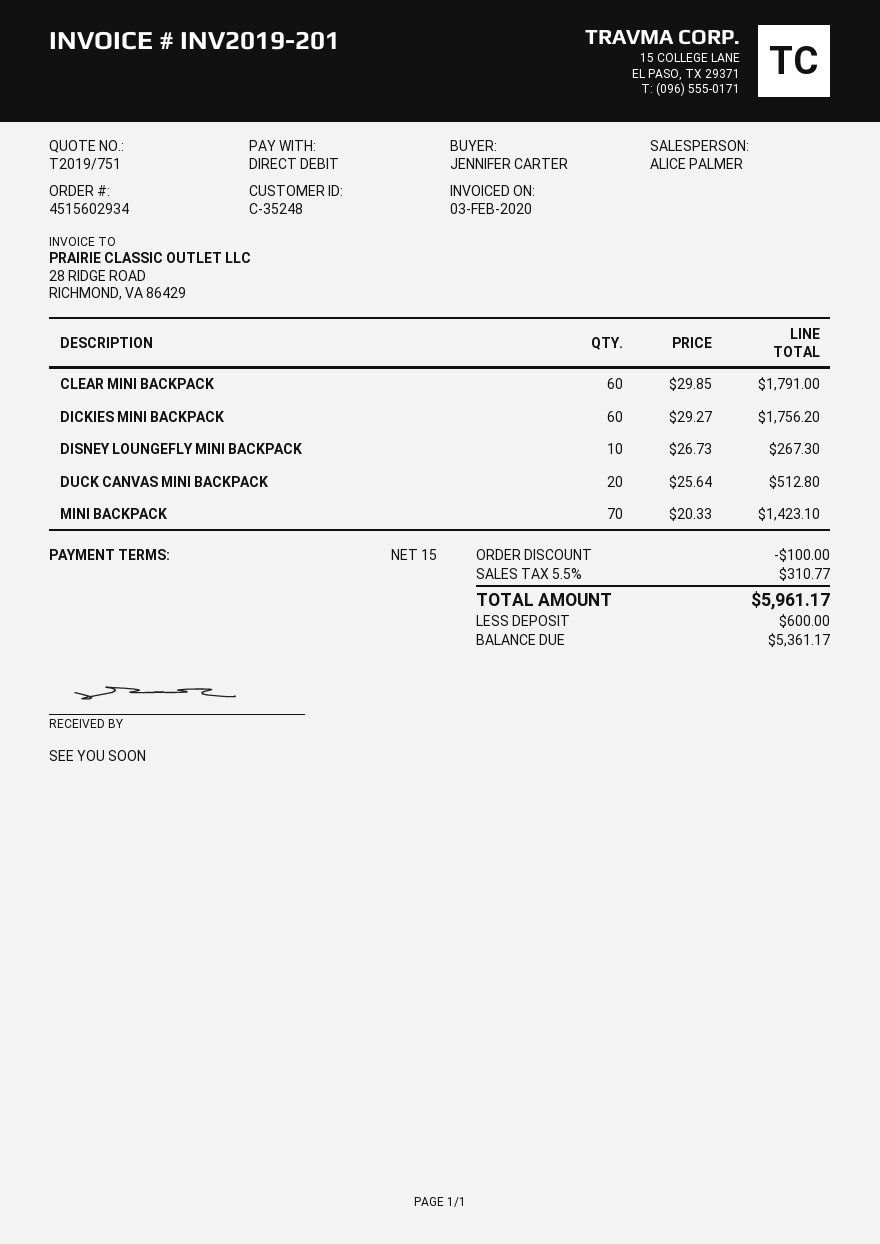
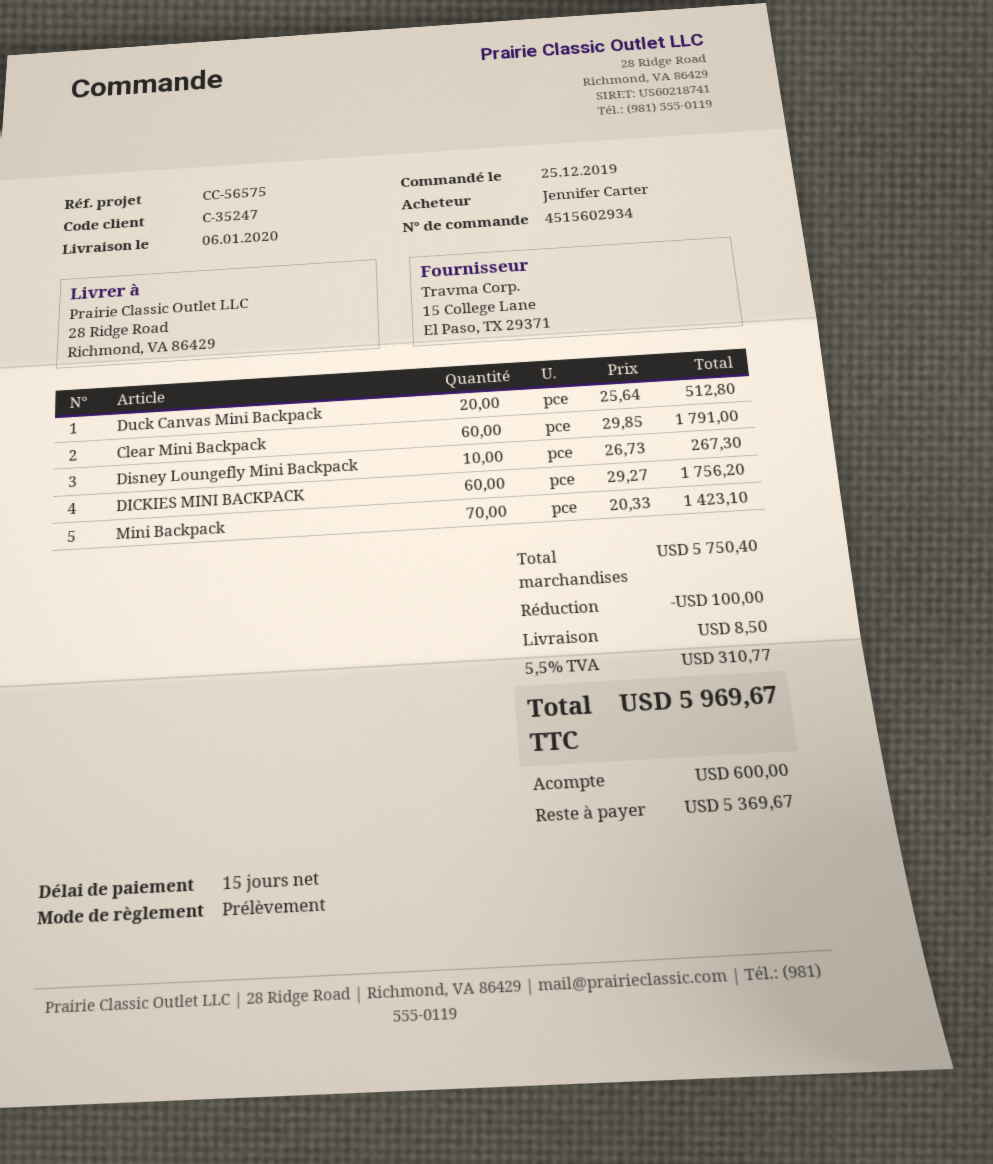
customer number: C-35248 -> C-35247
shipping: none -> 8.50
total: 5961.17 -> 5969.67
balance: 5361.17 -> 5369.67

